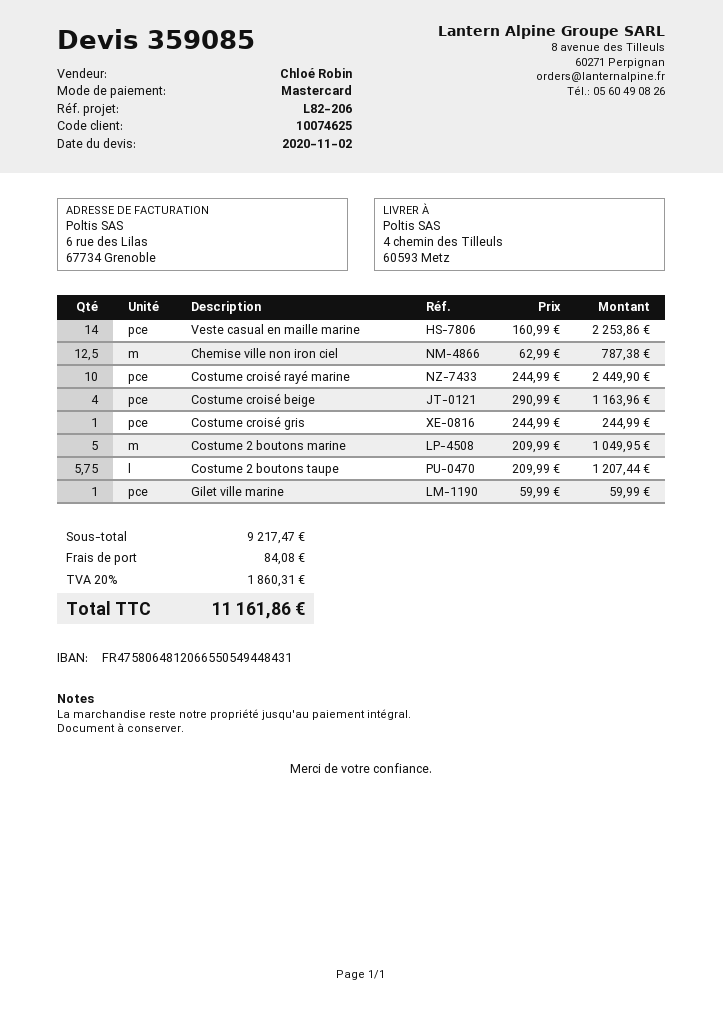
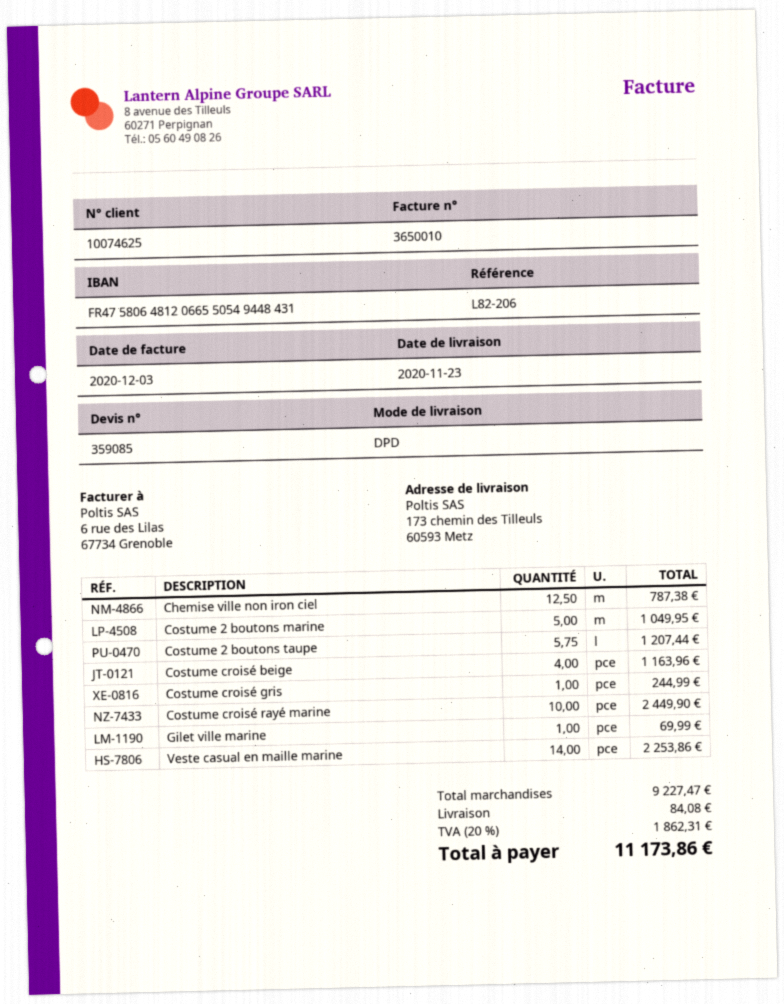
ship to: 4 chemin des Tilleuls, 60593 Metz -> 173 chemin des Tilleuls, 60593 Metz
Gilet ville marine: 1 for 59.99 -> 1 for 69.99
subtotal: 9217.47 -> 9227.47
tax: 20% = 1860.31 -> 20% = 1862.31
total: 11161.86 -> 11173.86

